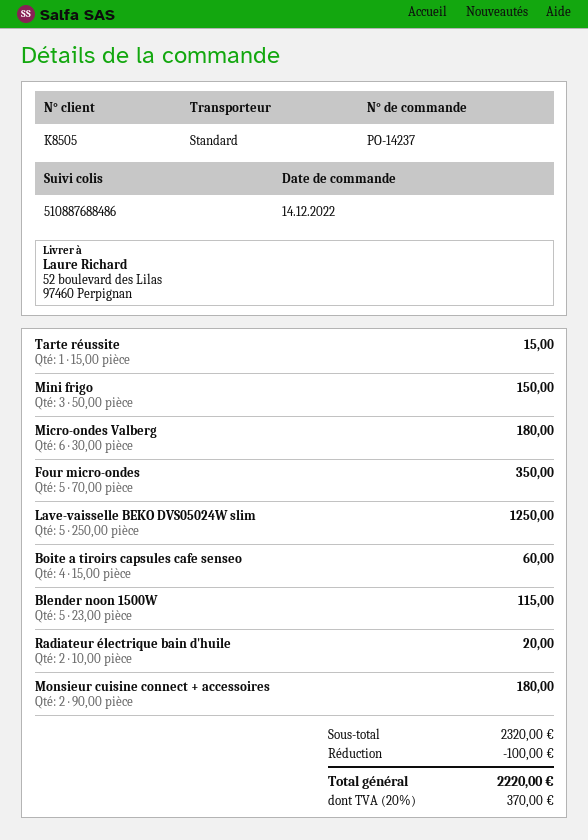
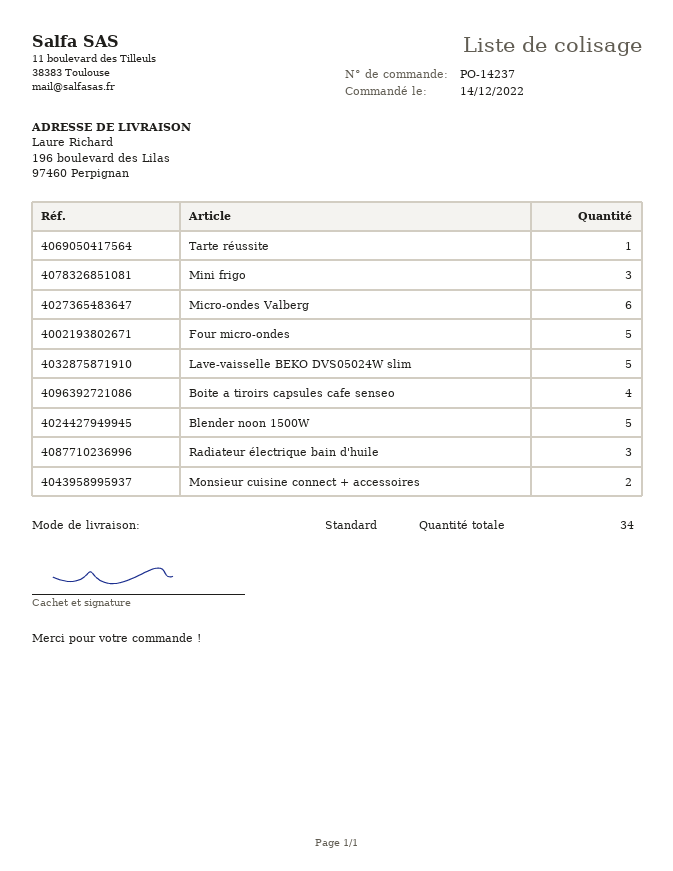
ship to: 52 boulevard des Lilas, 97460 Perpignan -> 196 boulevard des Lilas, 97460 Perpignan
Radiateur électrique bain d'huile: 2 -> 3

